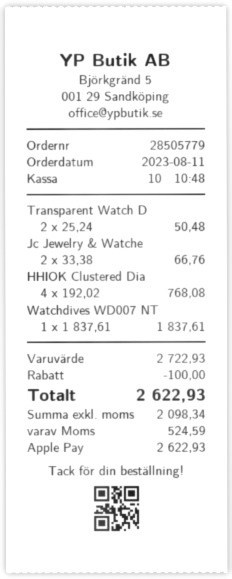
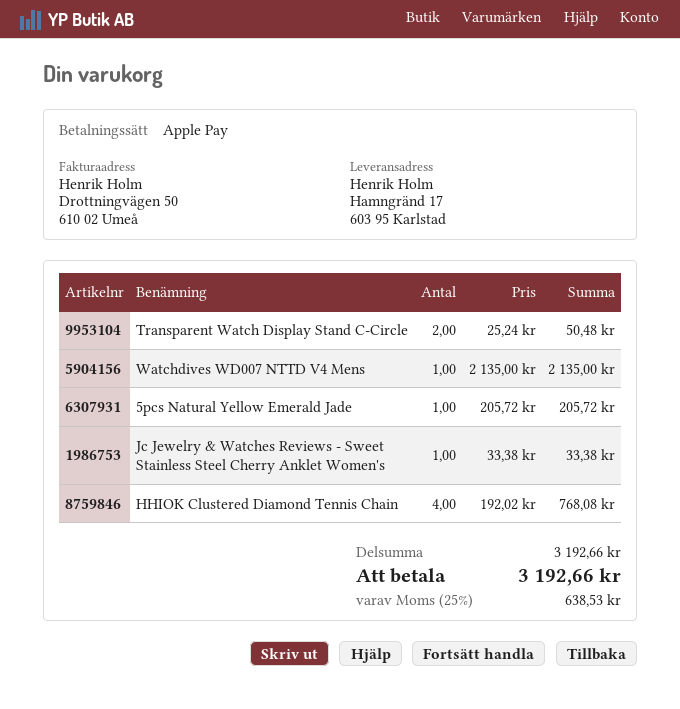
Jc Jewelry & Watche: 2 x 33.38 = 66.76 -> 1 x 33.38 = 33.38
Watchdives WD007 NT: 1 x 1837.61 = 1837.61 -> 1 x 2135.00 = 2135.00
5pcs Natural Yellow Emerald Jade: none -> 1 x 205.72 = 205.72
subtotal: 2722.93 -> 3192.66
discount: 100.00 -> none
tax: 524.59 -> 638.53
total: 2622.93 -> 3192.66

